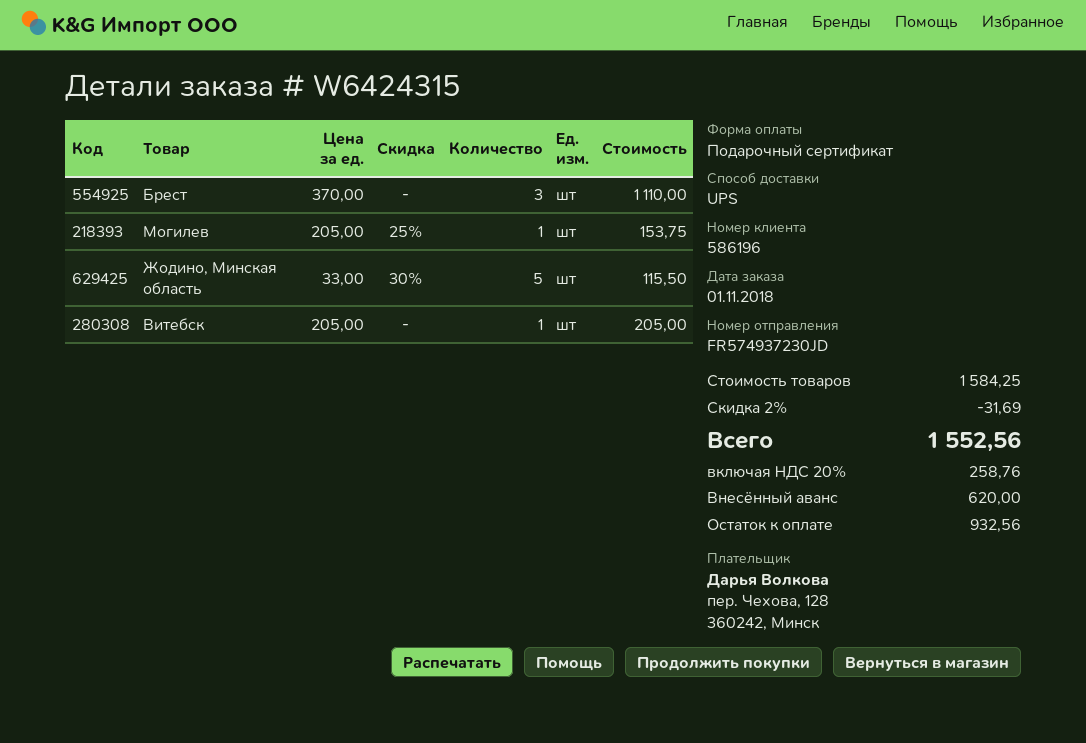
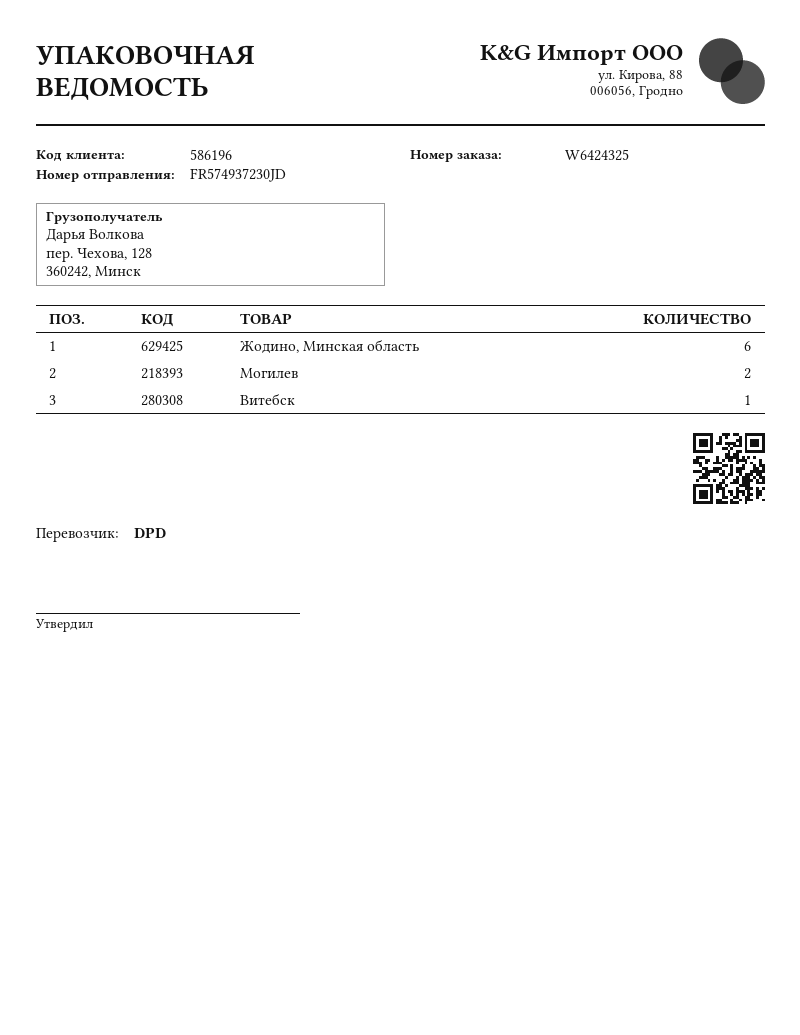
order number: W6424315 -> W6424325
shipping method: UPS -> DPD
Брест: 3 -> none
Могилев: 1 -> 2
Жодино, Минская область: 5 -> 6

